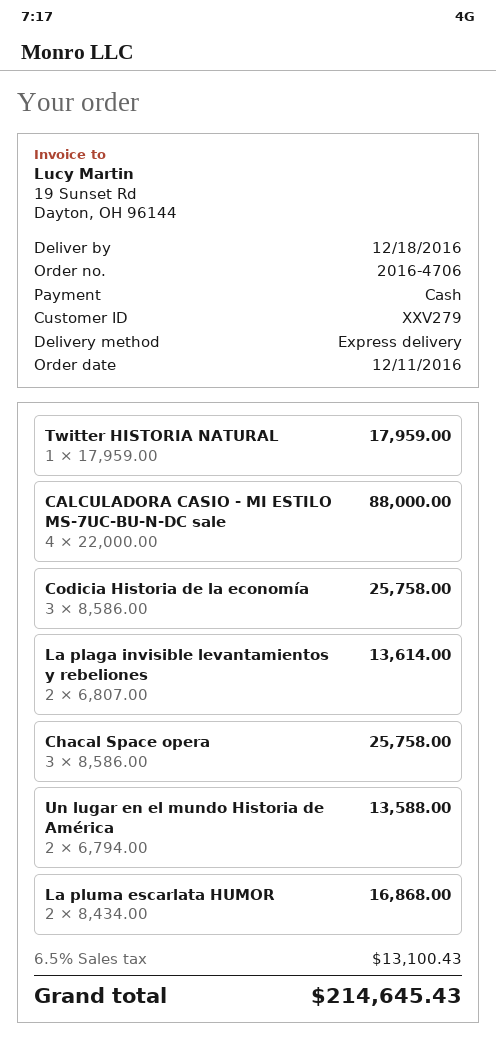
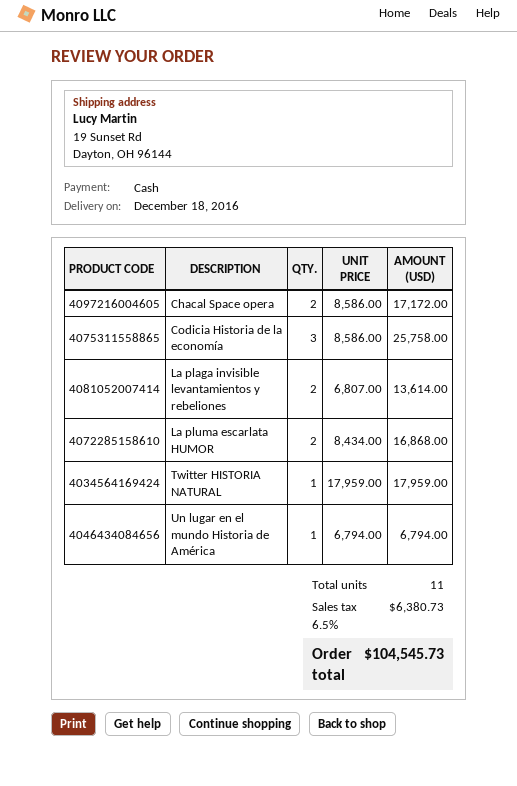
CALCULADORA CASIO - MI ESTILO MS-7UC-BU-N-DC sale: 4 x 22000.00 = 88000.00 -> none
Chacal Space opera: 3 x 8586.00 = 25758.00 -> 2 x 8586.00 = 17172.00
Un lugar en el mundo Historia de América: 2 x 6794.00 = 13588.00 -> 1 x 6794.00 = 6794.00
tax: 6.5% = 13100.43 -> 6.5% = 6380.73
total: 214645.43 -> 104545.73

